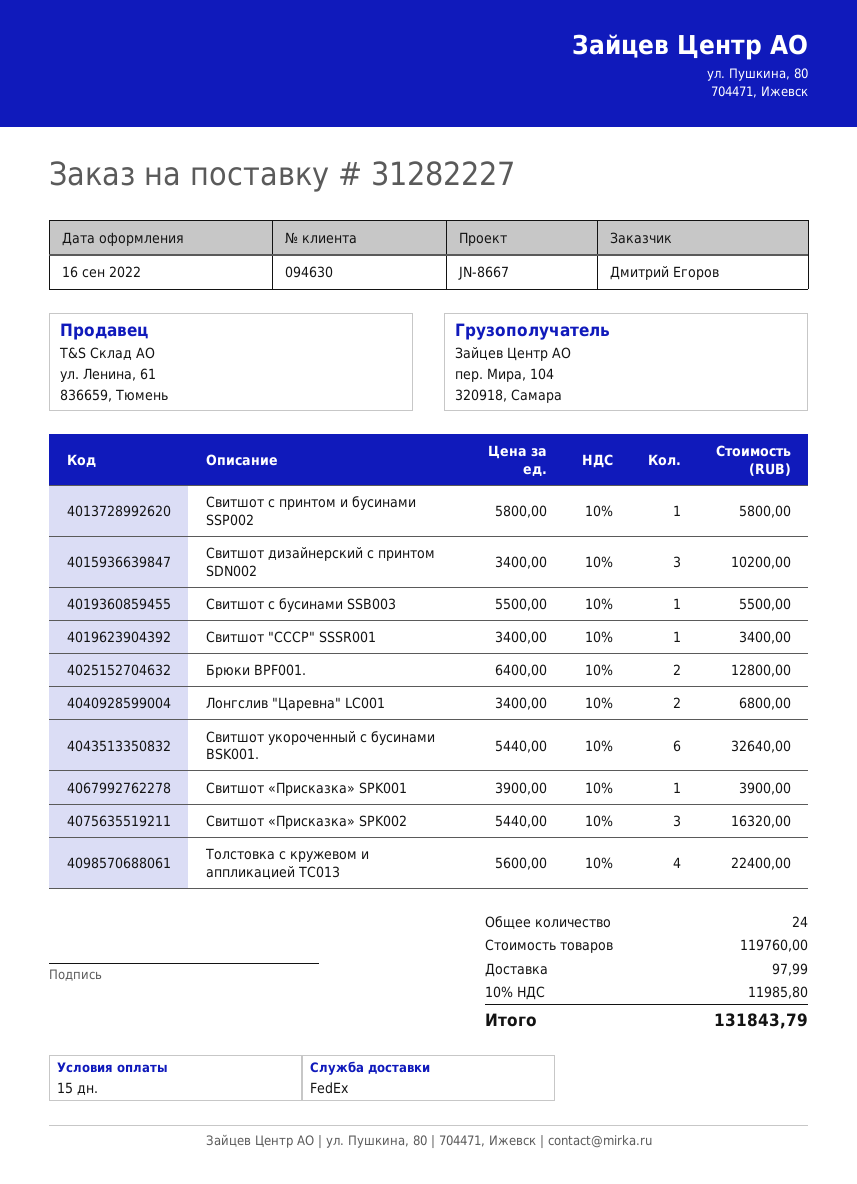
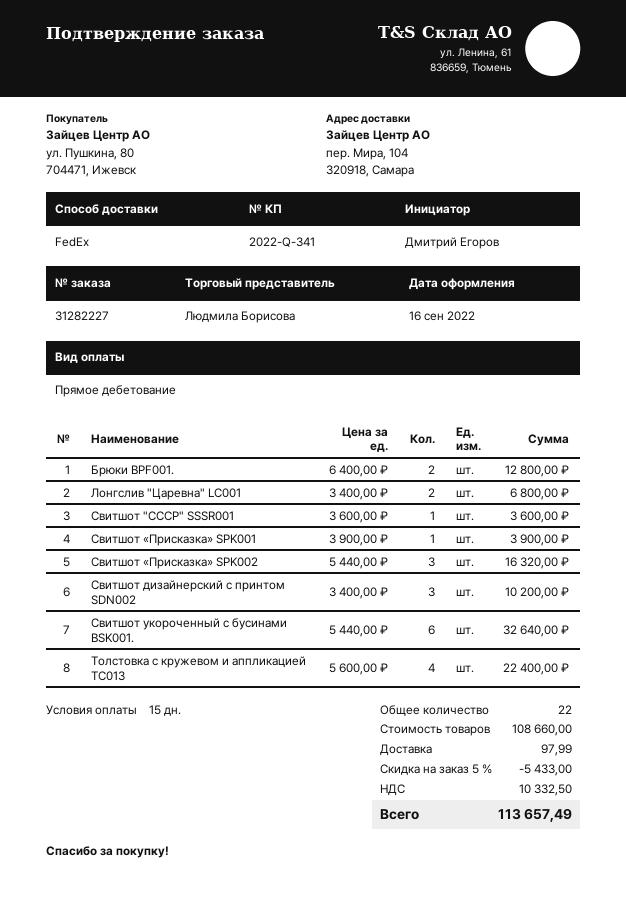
Свитшот с принтом и бусинами SSP002: 1 x 5800.00 = 5800.00 -> none
Свитшот с бусинами SSB003: 1 x 5500.00 = 5500.00 -> none
Свитшот "СССР" SSSR001: 1 x 3400.00 = 3400.00 -> 1 x 3600.00 = 3600.00
total quantity: 24 -> 22
subtotal: 119760.00 -> 108660.00
discount: none -> 5% = 5433.00
tax: 11985.80 -> 10332.50
total: 131843.79 -> 113657.49

